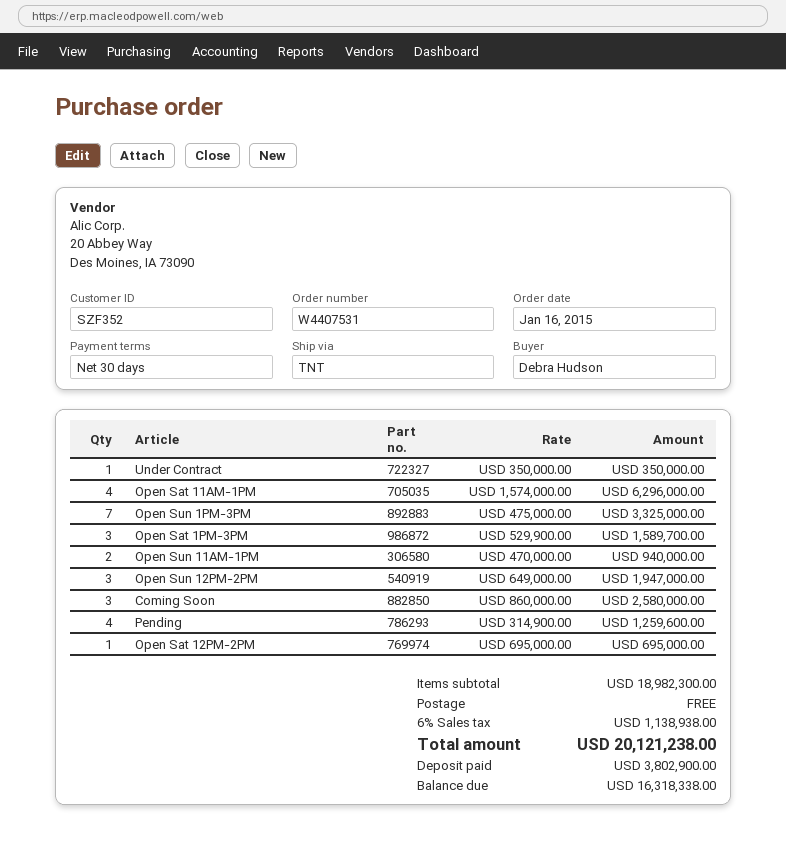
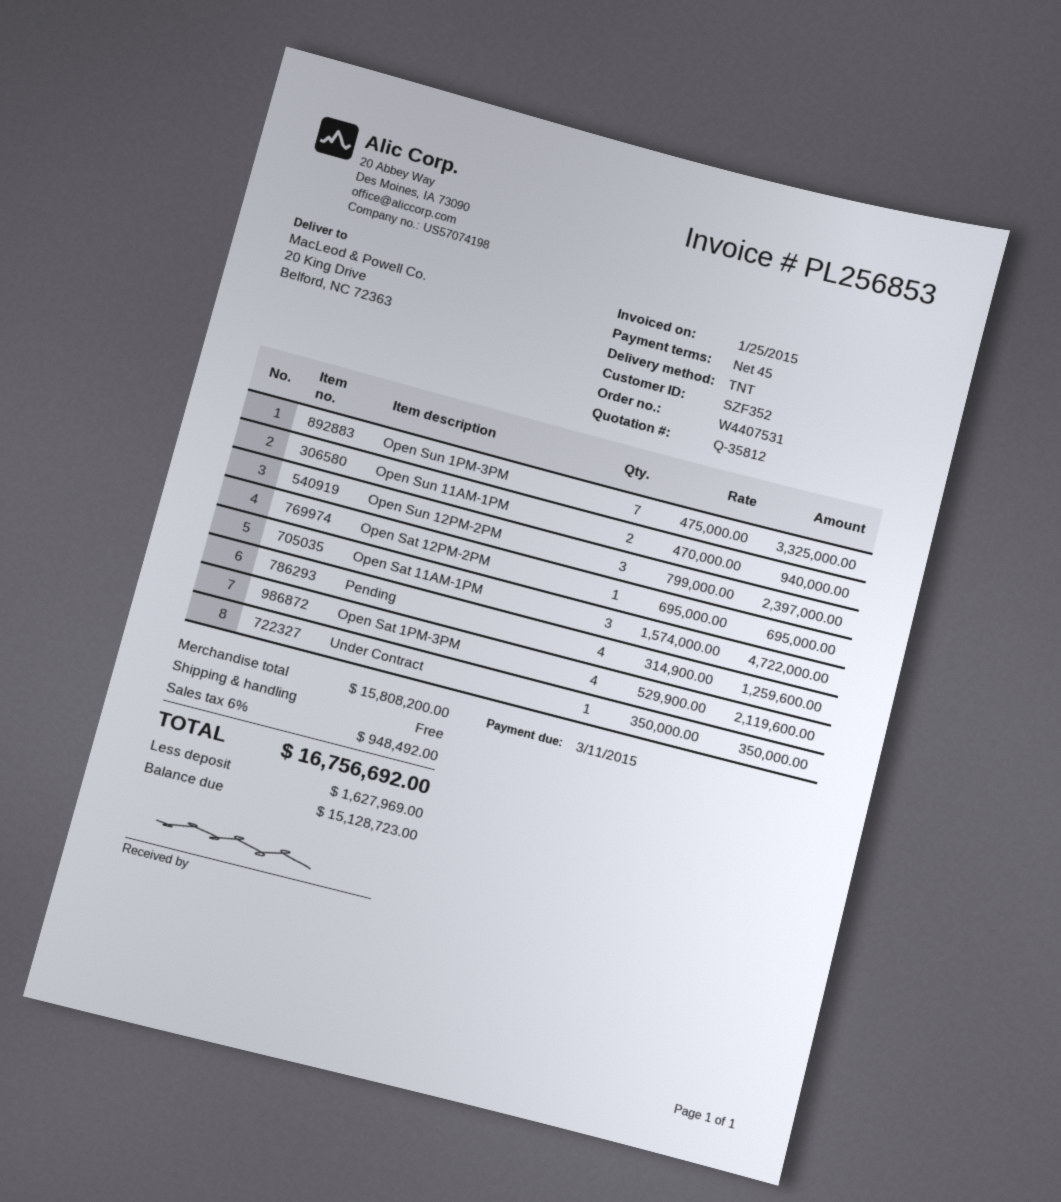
payment terms: 30 days -> 45 days
Open Sat 11AM-1PM: 4 x 1574000.00 = 6296000.00 -> 3 x 1574000.00 = 4722000.00
Open Sat 1PM-3PM: 3 x 529900.00 = 1589700.00 -> 4 x 529900.00 = 2119600.00
Open Sun 12PM-2PM: 3 x 649000.00 = 1947000.00 -> 3 x 799000.00 = 2397000.00
Coming Soon: 3 x 860000.00 = 2580000.00 -> none
subtotal: 18982300.00 -> 15808200.00
tax: 6% = 1138938.00 -> 6% = 948492.00
total: 20121238.00 -> 16756692.00
deposit: 3802900.00 -> 1627969.00
balance: 16318338.00 -> 15128723.00

